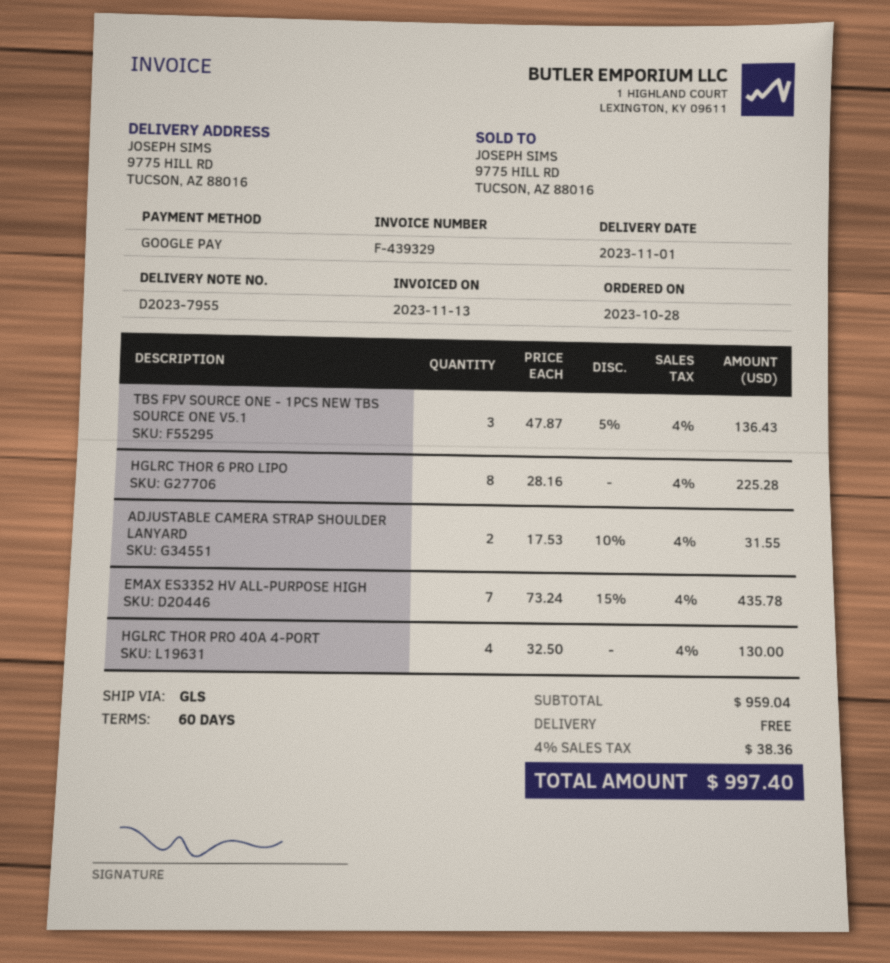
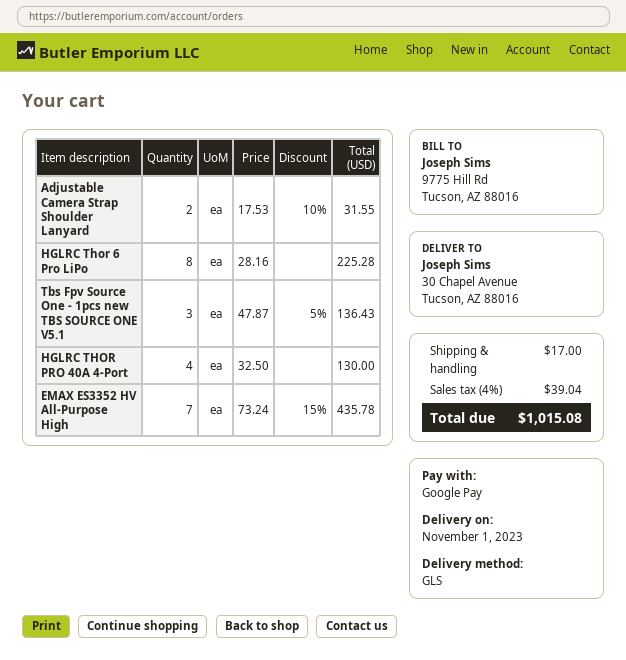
ship to: 9775 HILL RD, TUCSON, AZ 88016 -> 30 Chapel Avenue, Tucson, AZ 88016
shipping: 0.00 -> 17.00
tax: 4% = 38.36 -> 4% = 39.04
total: 997.40 -> 1015.08

